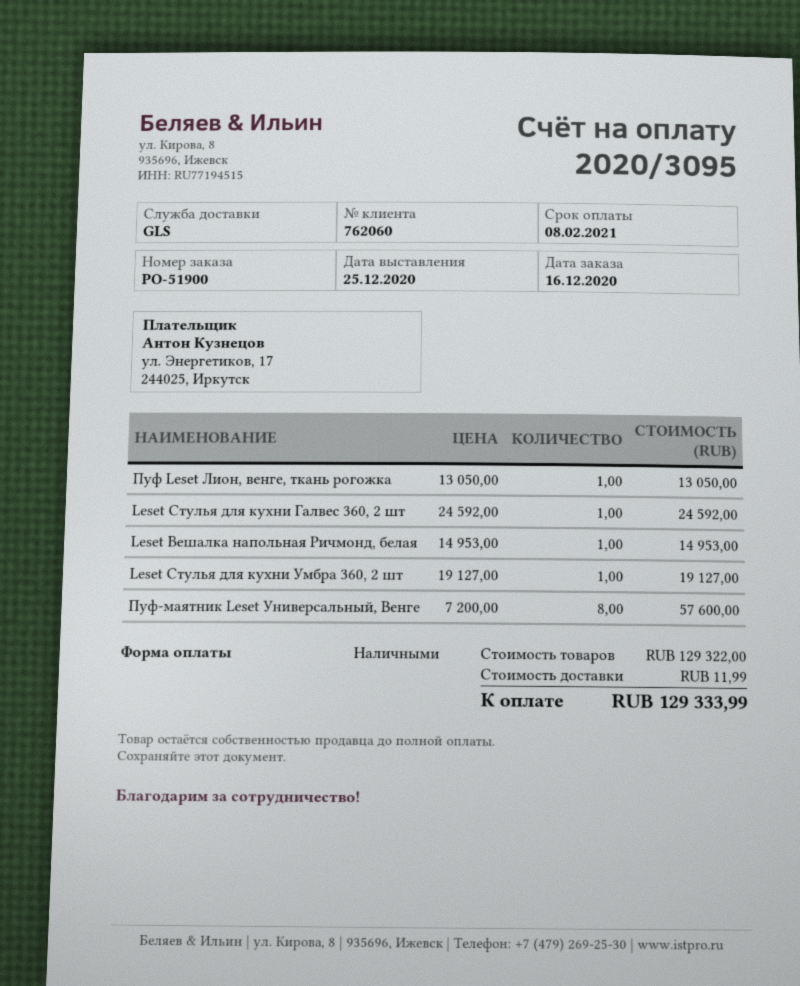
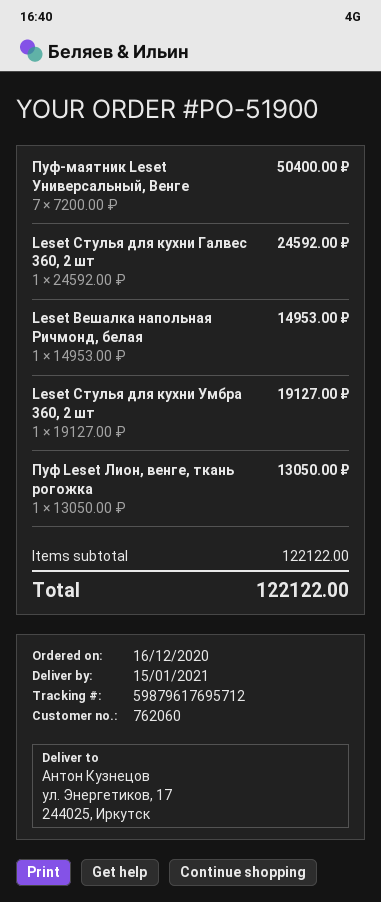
Пуф-маятник Leset Универсальный, Венге: 8 x 7200.00 = 57600.00 -> 7 x 7200.00 = 50400.00
subtotal: 129322.00 -> 122122.00
shipping: 11.99 -> none
total: 129333.99 -> 122122.00

